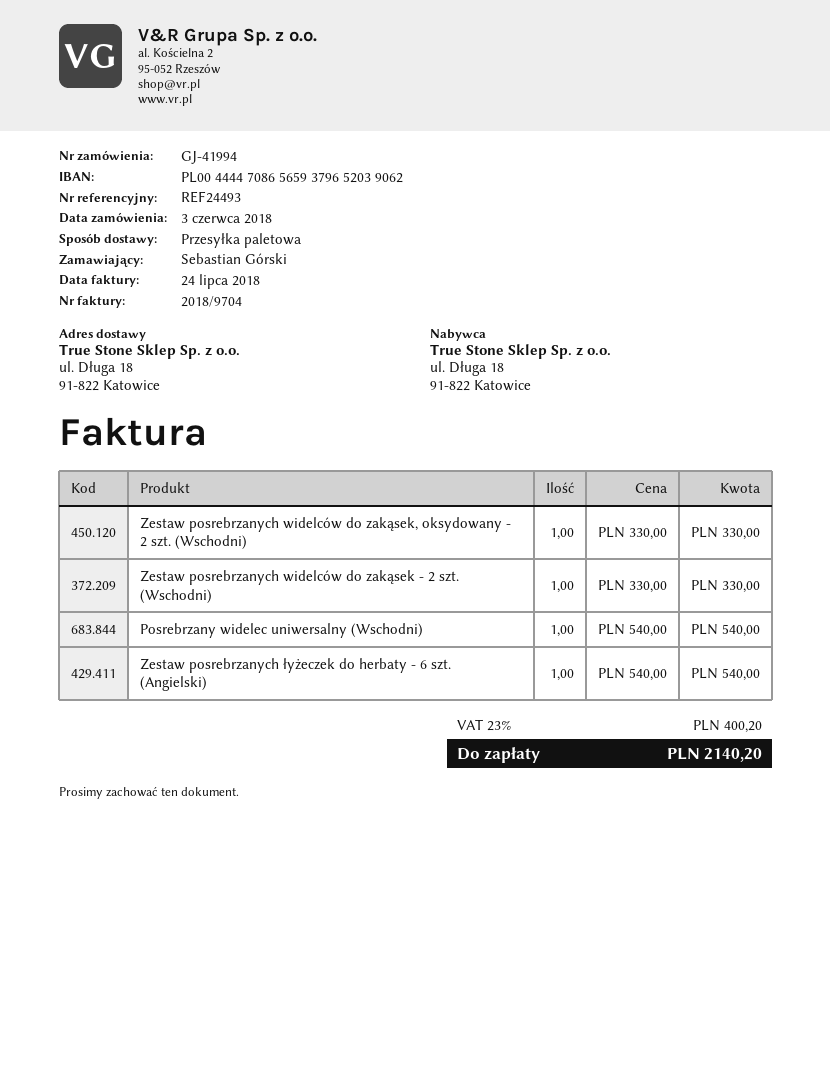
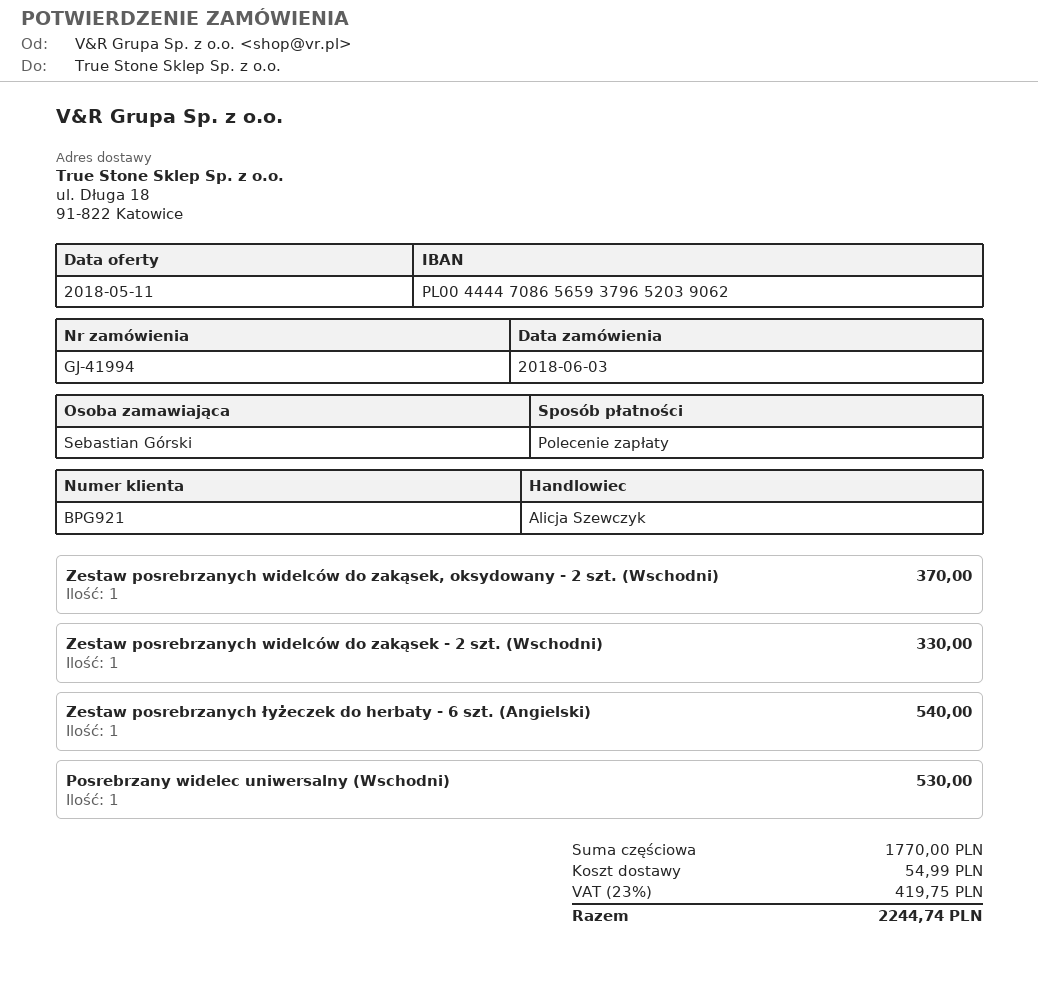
Zestaw posrebrzanych widelców do zakąsek, oksydowany - 2 szt. (Wschodni): 1 for 330.00 -> 1 for 370.00
Posrebrzany widelec uniwersalny (Wschodni): 1 for 540.00 -> 1 for 530.00
shipping: none -> 54.99
tax: 23% = 400.20 -> 23% = 419.75
total: 2140.20 -> 2244.74

